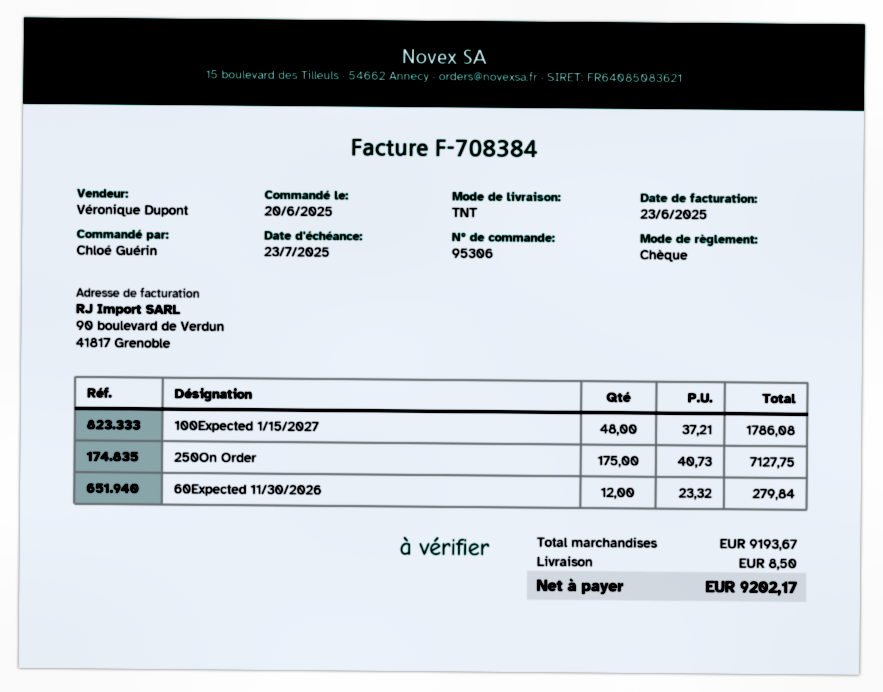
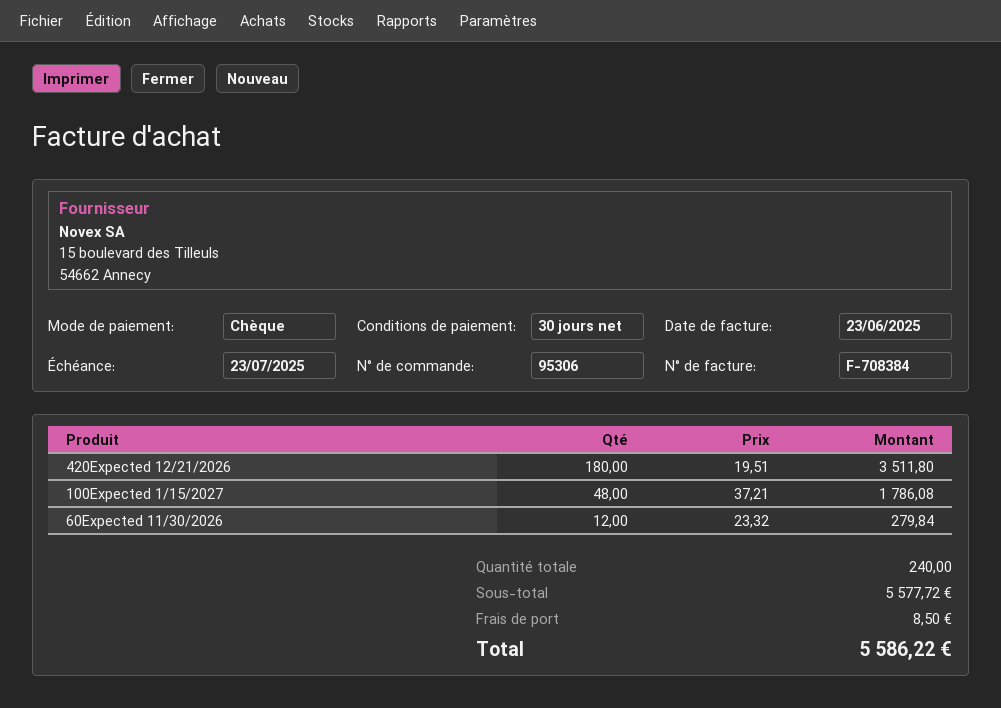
250On Order: 175 x 40.73 = 7127.75 -> none
420Expected 12/21/2026: none -> 180 x 19.51 = 3511.80
subtotal: 9193.67 -> 5577.72
total: 9202.17 -> 5586.22

